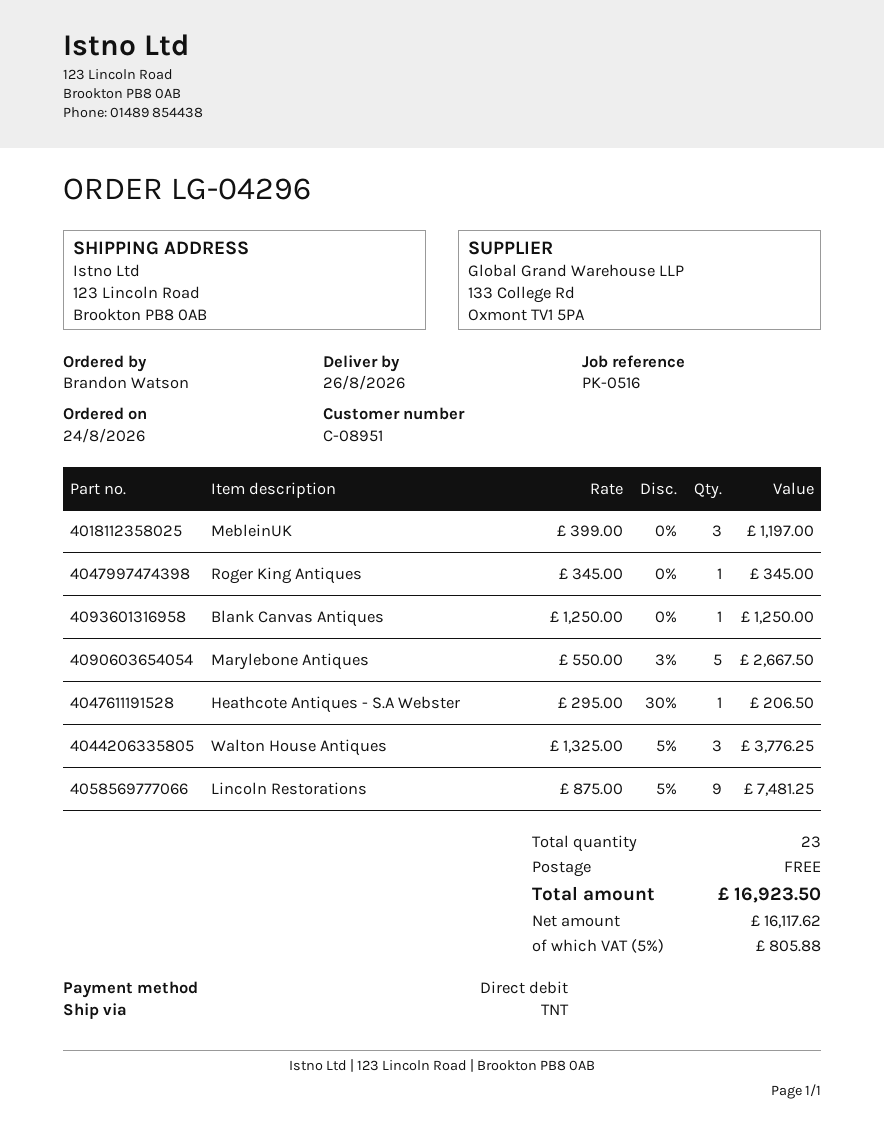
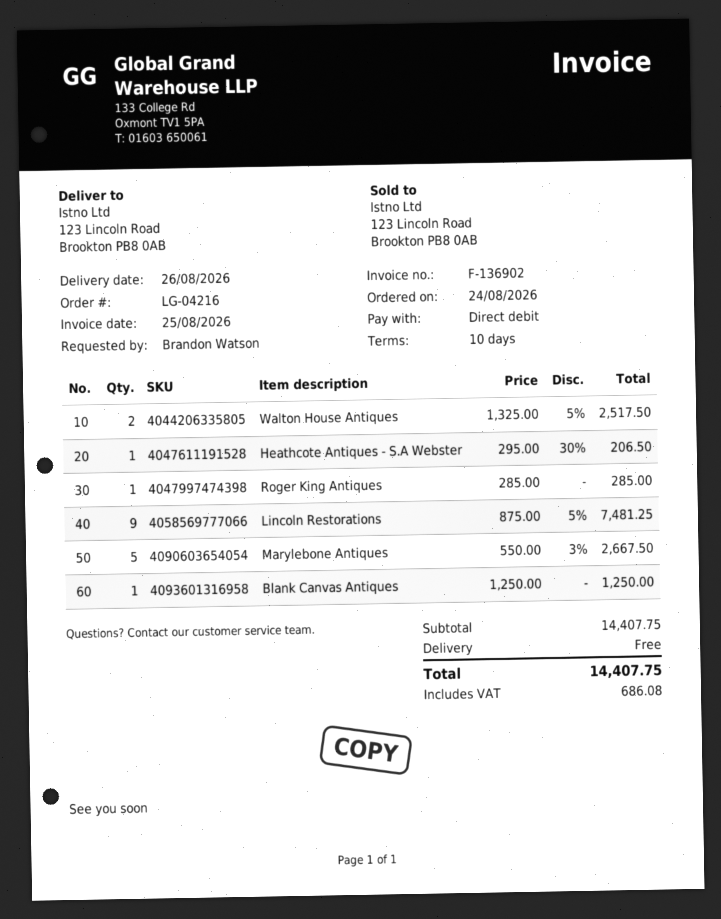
order number: LG-04296 -> LG-04216
MebleinUK: 3 x 399.00 = 1197.00 -> none
Roger King Antiques: 1 x 345.00 = 345.00 -> 1 x 285.00 = 285.00
Walton House Antiques: 3 x 1325.00 - 5% = 3776.25 -> 2 x 1325.00 - 5% = 2517.50
tax: 805.88 -> 686.08
total: 16923.50 -> 14407.75

